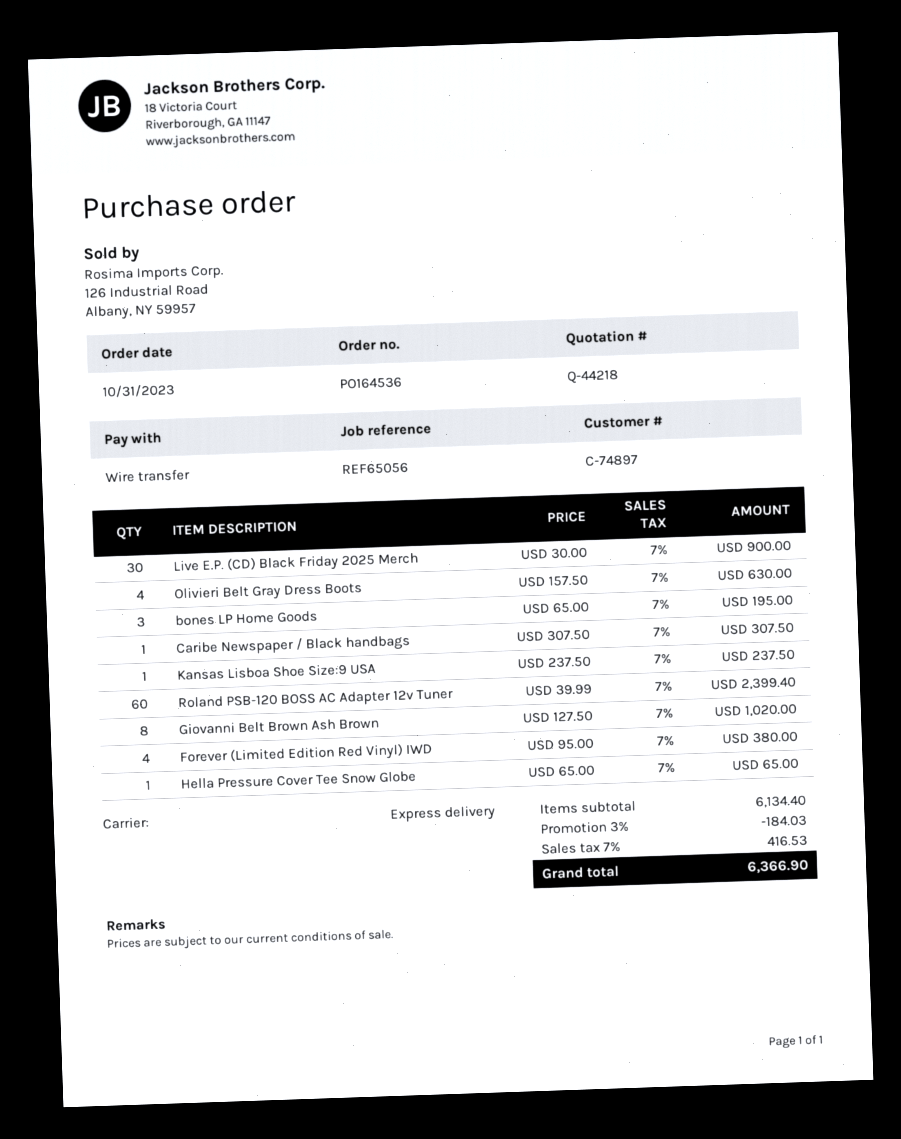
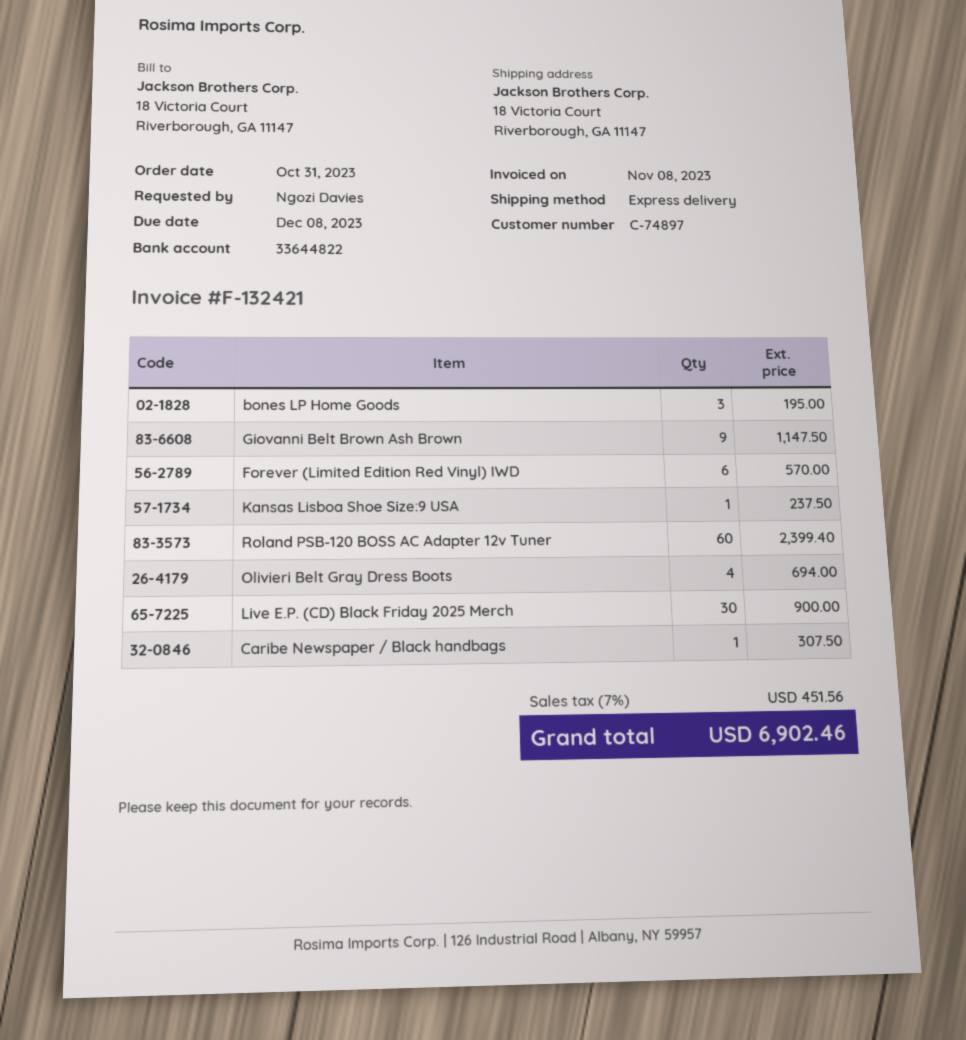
Olivieri Belt Gray Dress Boots: 4 for 630.00 -> 4 for 694.00
Giovanni Belt Brown Ash Brown: 8 for 1020.00 -> 9 for 1147.50
Forever (Limited Edition Red Vinyl) IWD: 4 for 380.00 -> 6 for 570.00
Hella Pressure Cover Tee Snow Globe: 1 for 65.00 -> none
discount: 3% = 184.03 -> none
tax: 7% = 416.53 -> 7% = 451.56
total: 6366.90 -> 6902.46

